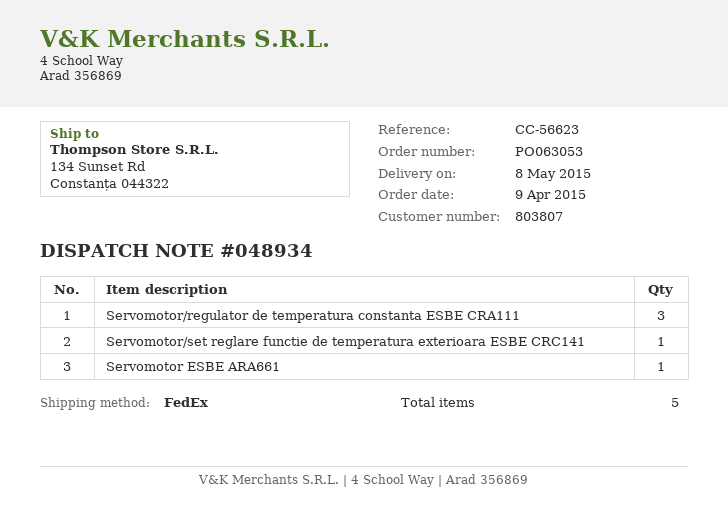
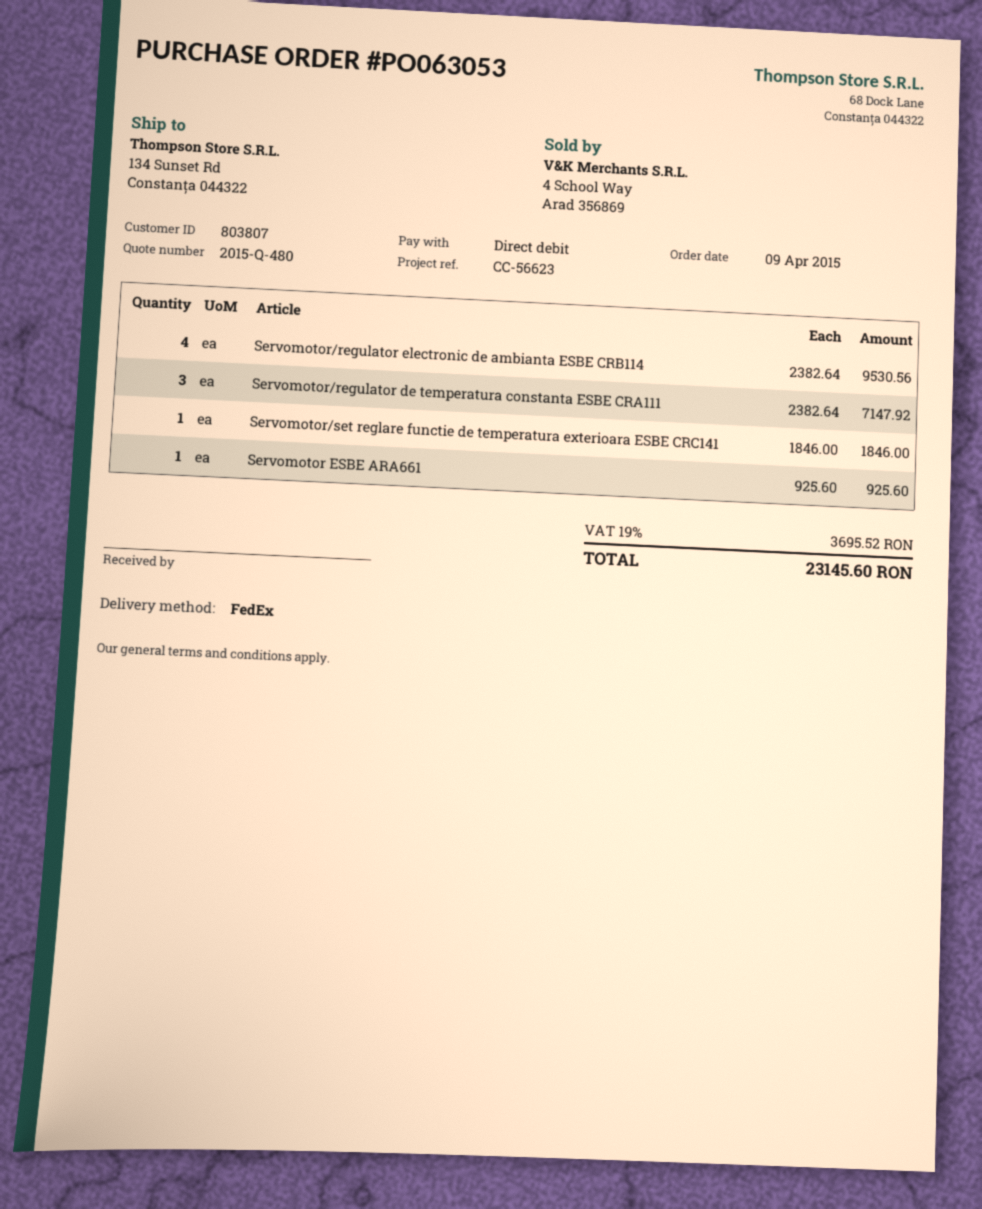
Servomotor/regulator electronic de ambianta ESBE CRB114: none -> 4

